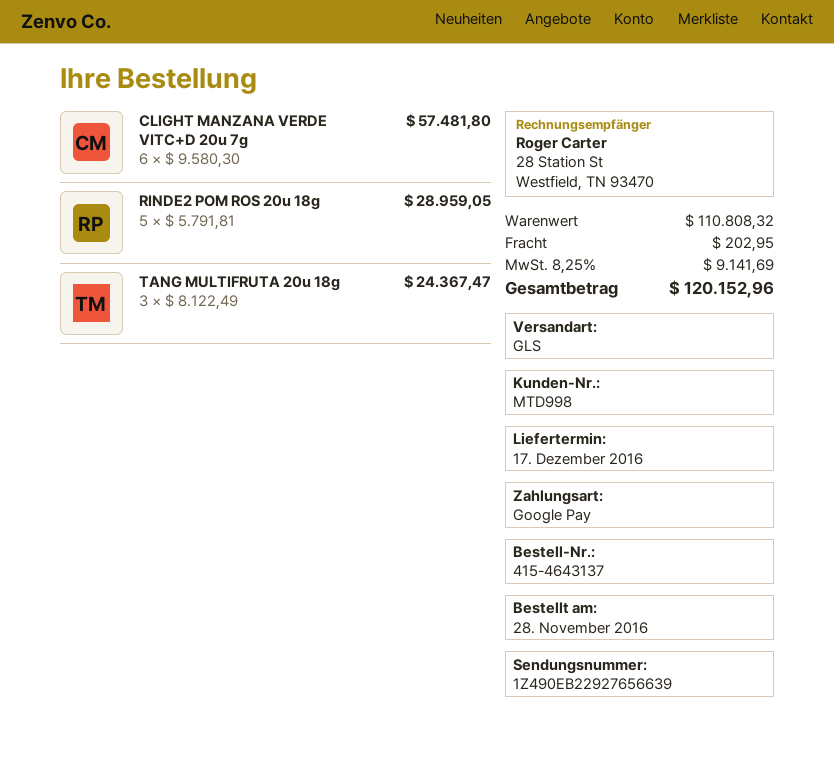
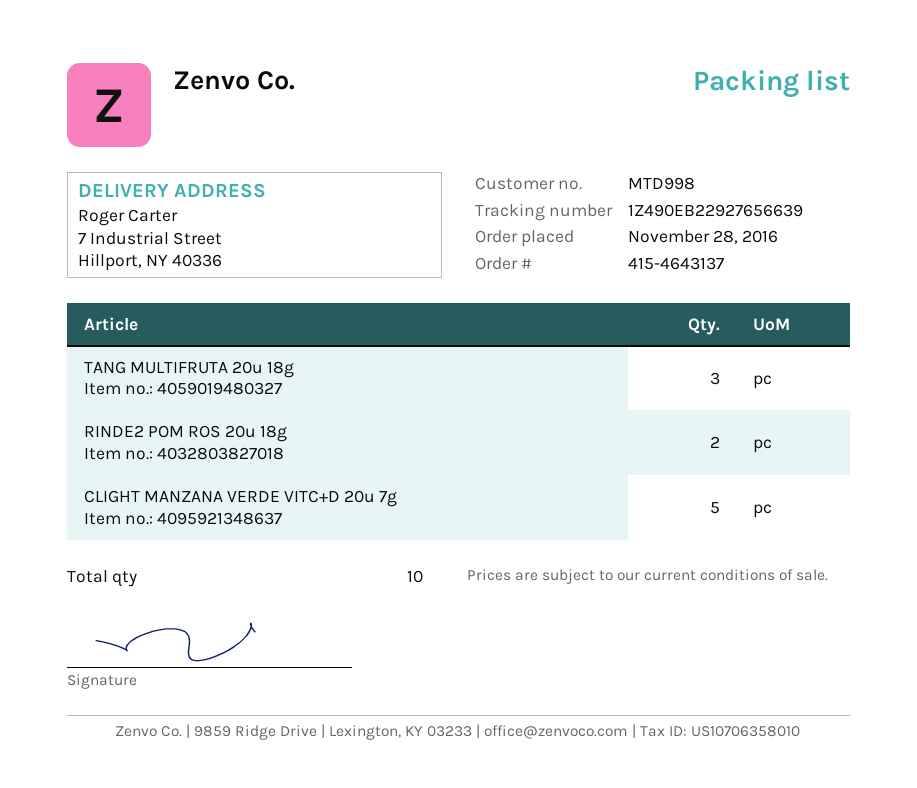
CLIGHT MANZANA VERDE VITC+D 20u 7g: 6 -> 5
RINDE2 POM ROS 20u 18g: 5 -> 2

